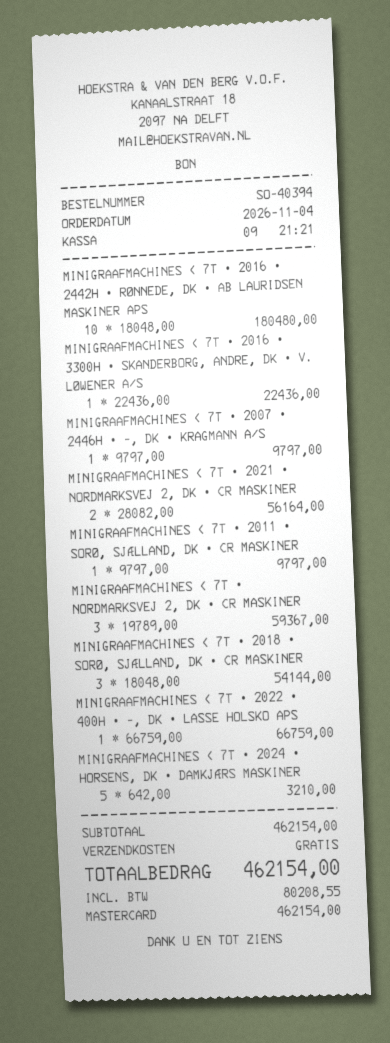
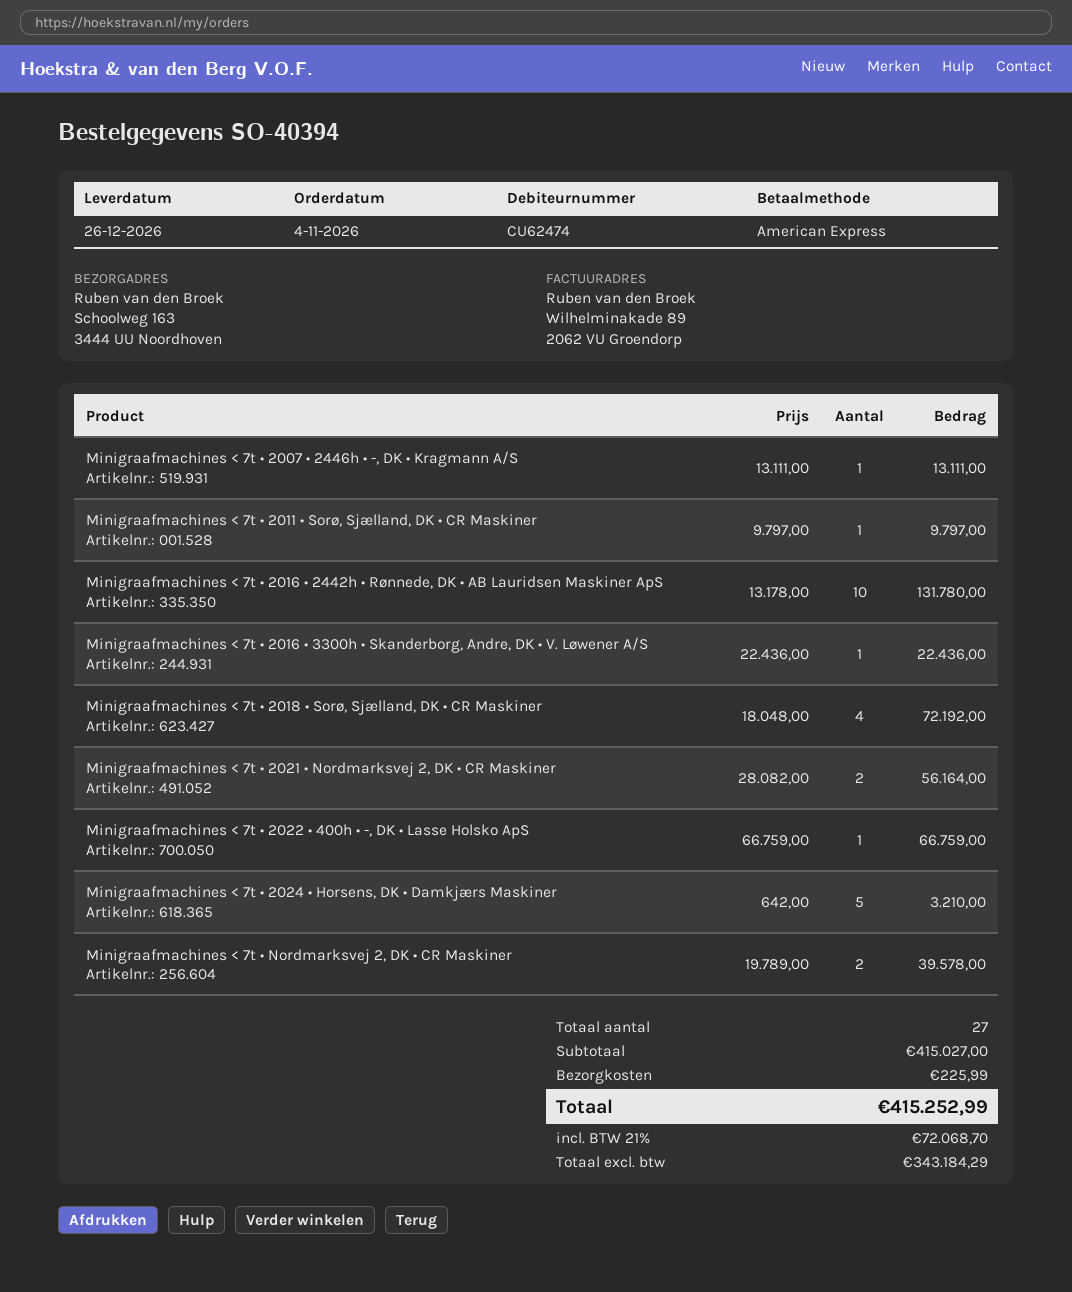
payment method: Mastercard -> American Express
MINIGRAAFMACHINES < 7T • 2016 • 2442H • RØNNEDE, DK • AB LAURIDSEN MASKINER APS: 10 x 18048.00 = 180480.00 -> 10 x 13178.00 = 131780.00
MINIGRAAFMACHINES < 7T • 2007 • 2446H • -, DK • KRAGMANN A/S: 1 x 9797.00 = 9797.00 -> 1 x 13111.00 = 13111.00
MINIGRAAFMACHINES < 7T • NORDMARKSVEJ 2, DK • CR MASKINER: 3 x 19789.00 = 59367.00 -> 2 x 19789.00 = 39578.00
MINIGRAAFMACHINES < 7T • 2018 • SORØ, SJÆLLAND, DK • CR MASKINER: 3 x 18048.00 = 54144.00 -> 4 x 18048.00 = 72192.00
subtotal: 462154.00 -> 415027.00
shipping: 0.00 -> 225.99
tax: 80208.55 -> 72068.70
total: 462154.00 -> 415252.99

